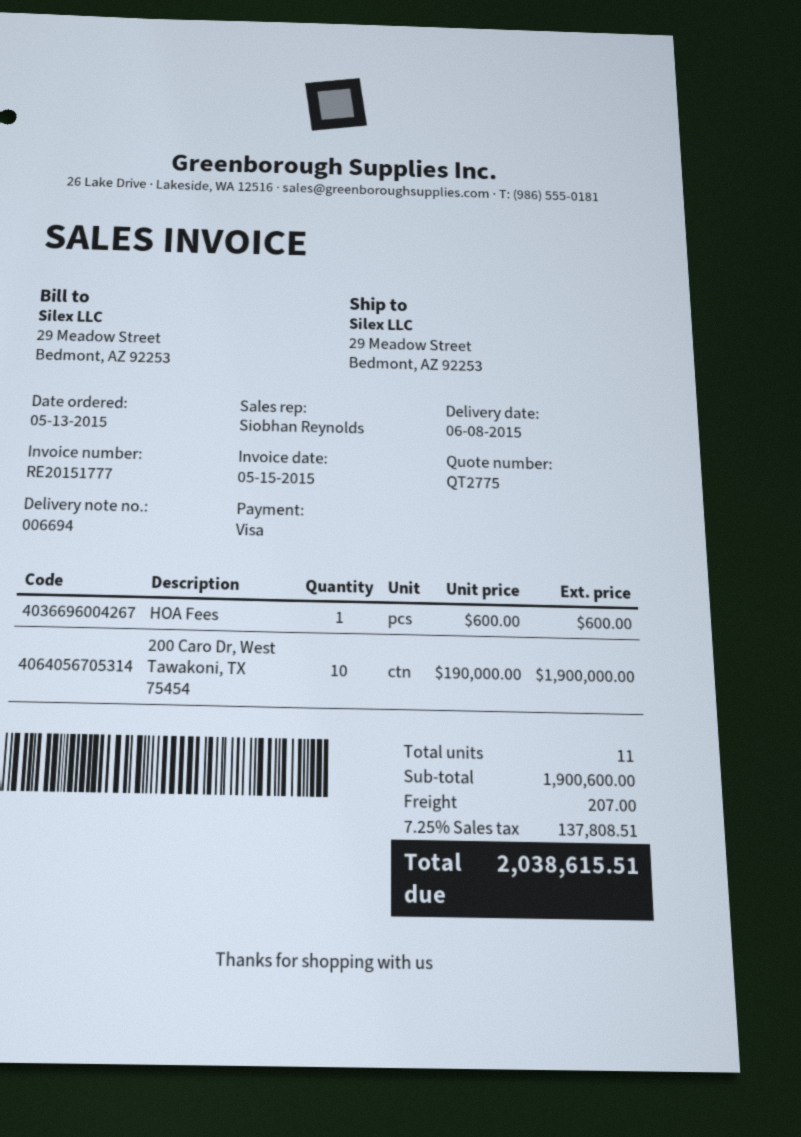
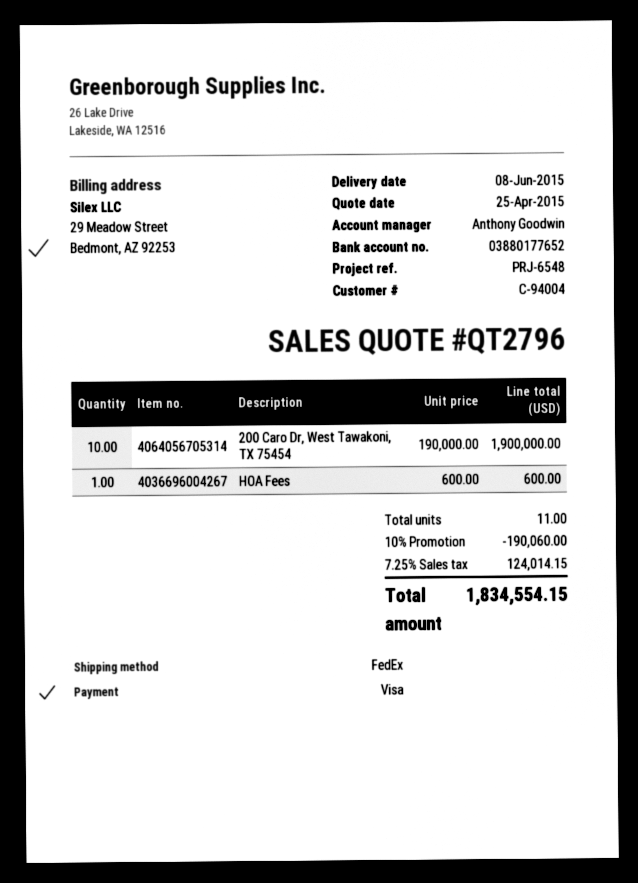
quote number: QT2775 -> QT2796
sales rep: Siobhan Reynolds -> Anthony Goodwin
discount: none -> 10% = 190060.00
shipping: 207.00 -> none
tax: 7.25% = 137808.51 -> 7.25% = 124014.15
total: 2038615.51 -> 1834554.15

